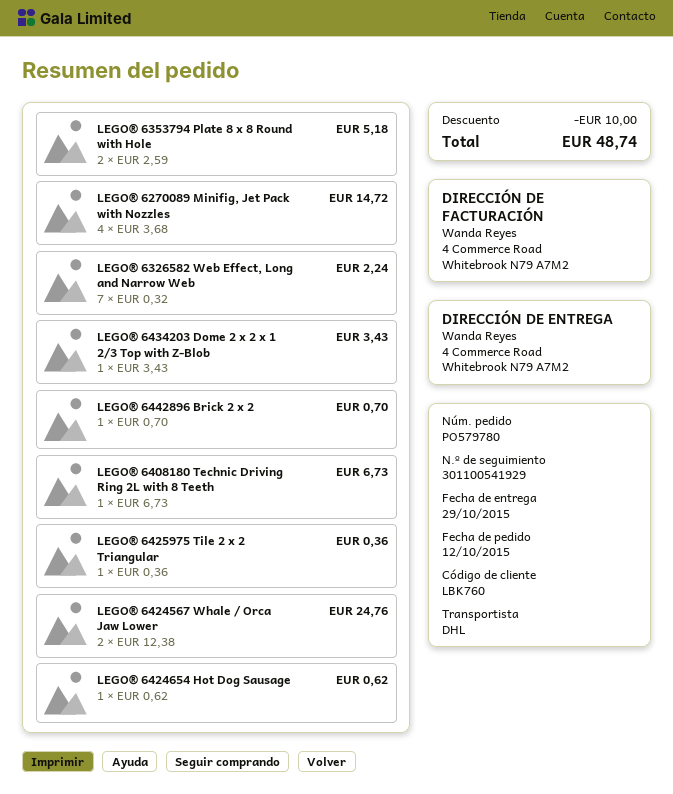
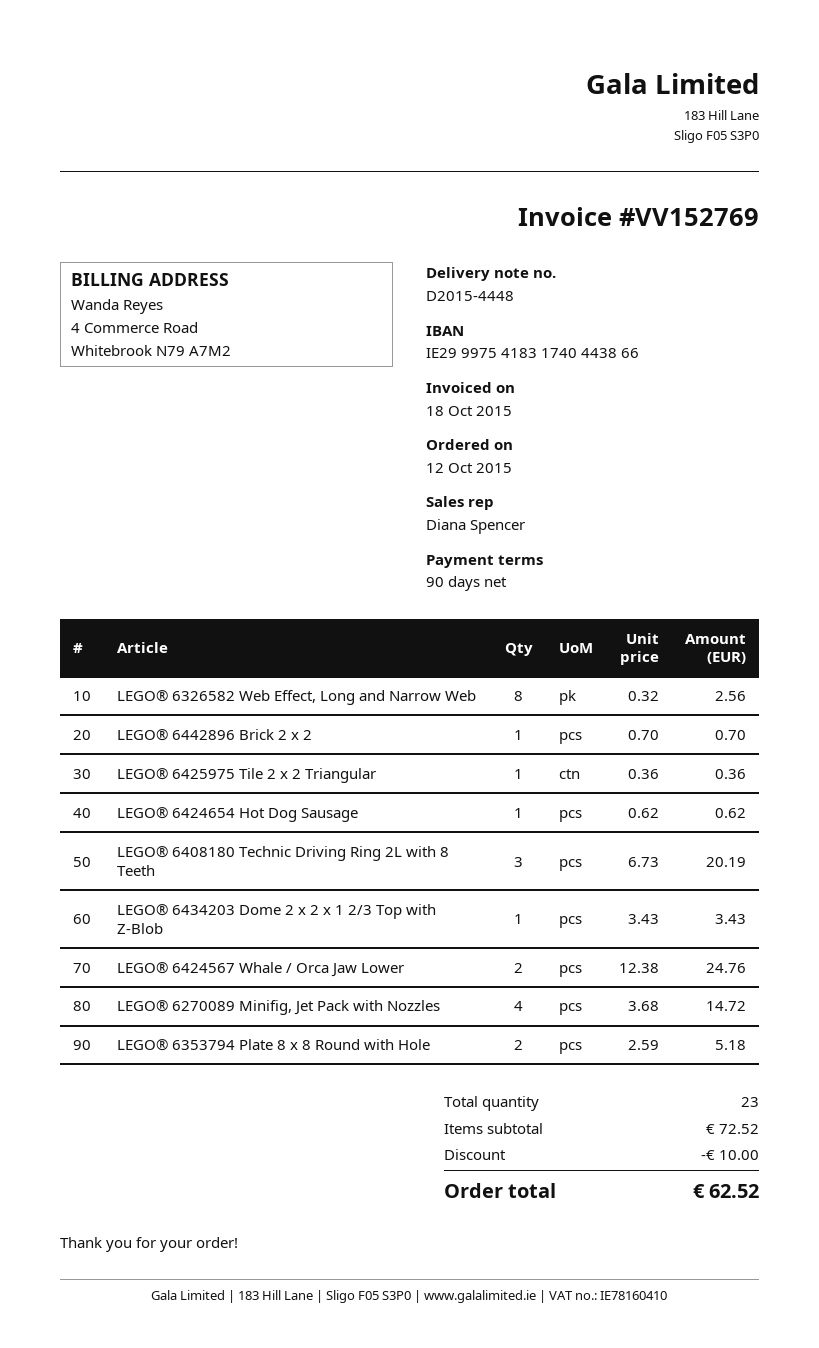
LEGO® 6326582 Web Effect, Long and Narrow Web: 7 x 0.32 = 2.24 -> 8 x 0.32 = 2.56
LEGO® 6408180 Technic Driving Ring 2L with 8 Teeth: 1 x 6.73 = 6.73 -> 3 x 6.73 = 20.19
total: 48.74 -> 62.52

